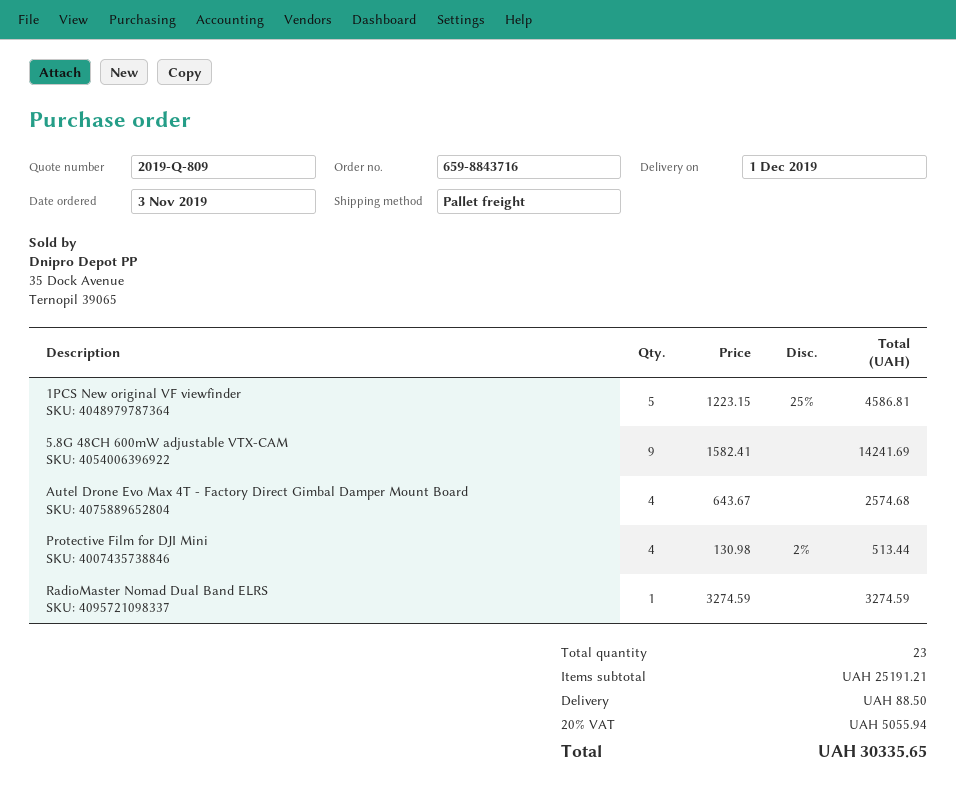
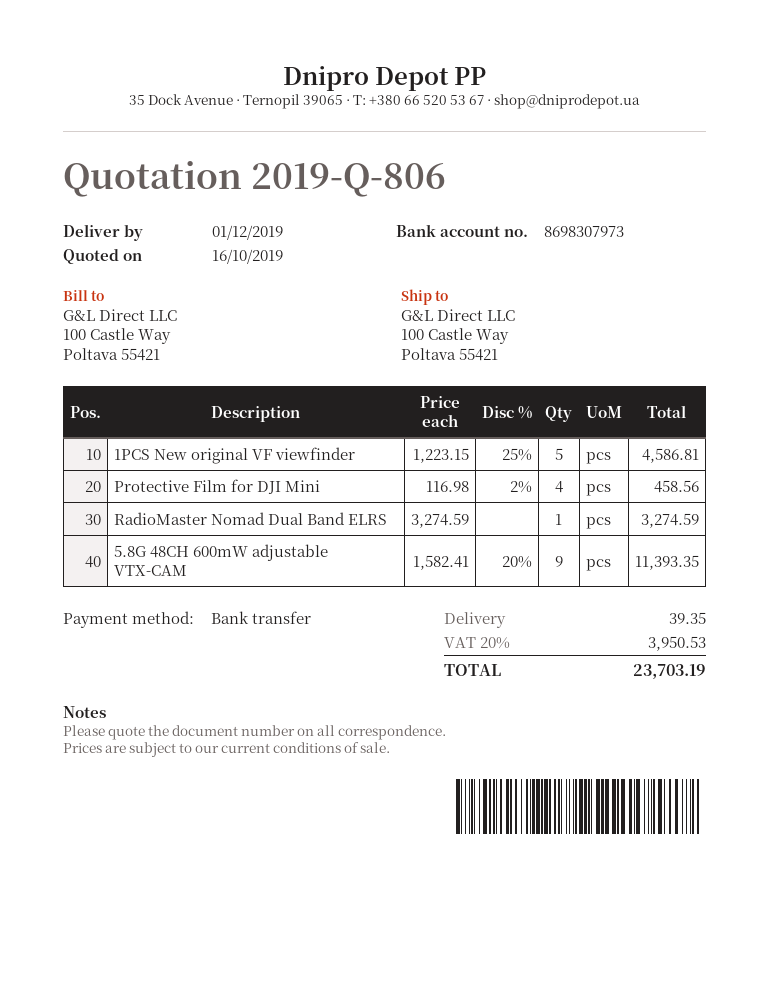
quote number: 2019-Q-809 -> 2019-Q-806
5.8G 48CH 600mW adjustable VTX-CAM: 9 x 1582.41 = 14241.69 -> 9 x 1582.41 - 20% = 11393.35
Autel Drone Evo Max 4T - Factory Direct Gimbal Damper Mount Board: 4 x 643.67 = 2574.68 -> none
Protective Film for DJI Mini: 4 x 130.98 - 2% = 513.44 -> 4 x 116.98 - 2% = 458.56
shipping: 88.50 -> 39.35
tax: 20% = 5055.94 -> 20% = 3950.53
total: 30335.65 -> 23703.19

